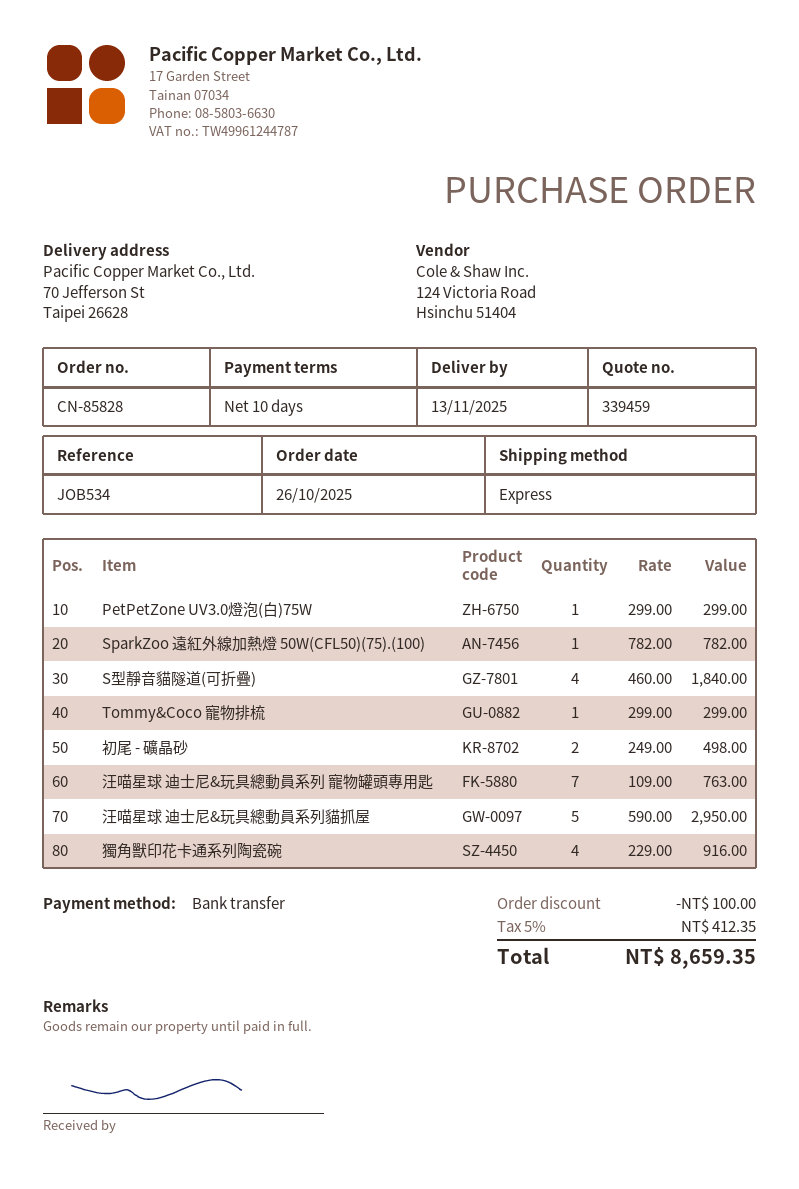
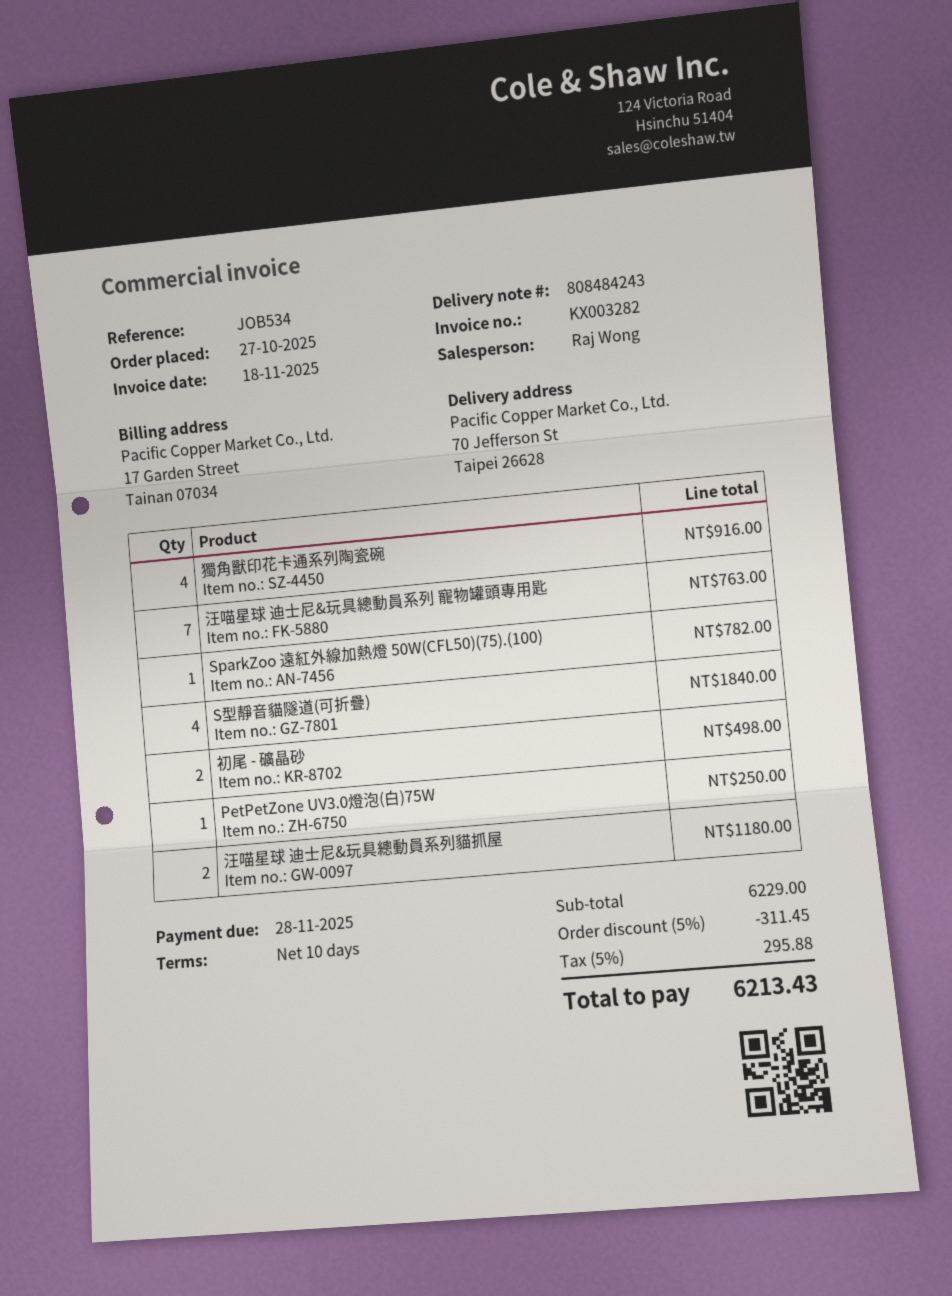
order date: 2025-10-26 -> 2025-10-27
PetPetZone UV3.0燈泡(白)75W: 1 for 299.00 -> 1 for 250.00
Tommy&Coco 寵物排梳: 1 for 299.00 -> none
汪喵星球 迪士尼&玩具總動員系列貓抓屋: 5 for 2950.00 -> 2 for 1180.00
discount: 100.00 -> 311.45
tax: 5% = 412.35 -> 5% = 295.88
total: 8659.35 -> 6213.43

